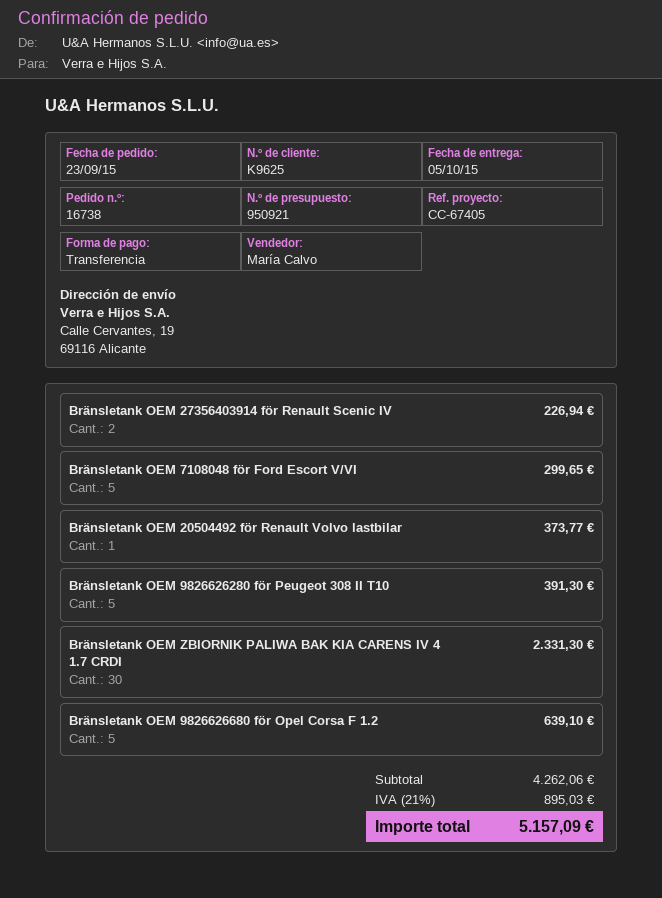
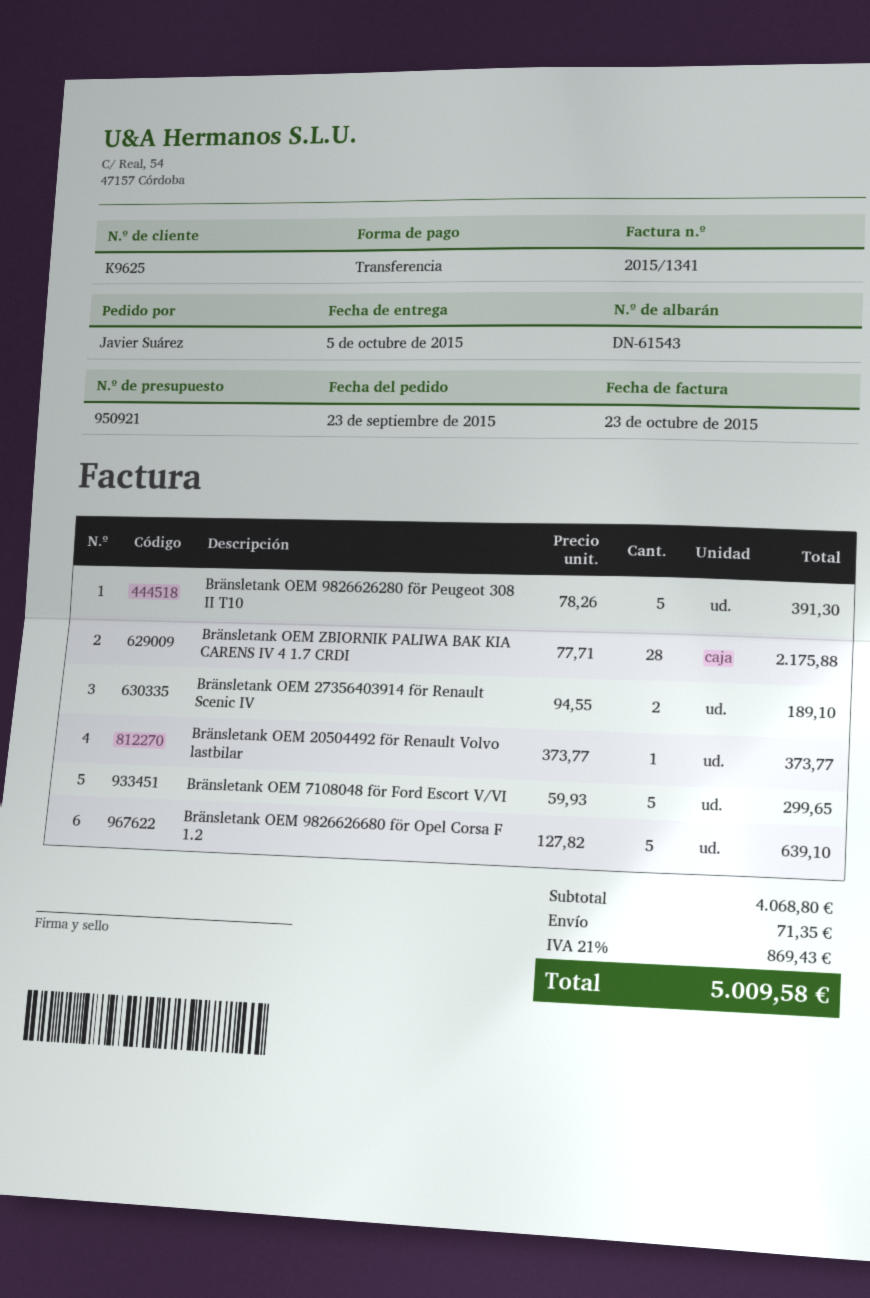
Bränsletank OEM 27356403914 för Renault Scenic IV: 2 for 226.94 -> 2 for 189.10
Bränsletank OEM ZBIORNIK PALIWA BAK KIA CARENS IV 4 1.7 CRDI: 30 for 2331.30 -> 28 for 2175.88
subtotal: 4262.06 -> 4068.80
shipping: none -> 71.35
tax: 21% = 895.03 -> 21% = 869.43
total: 5157.09 -> 5009.58

